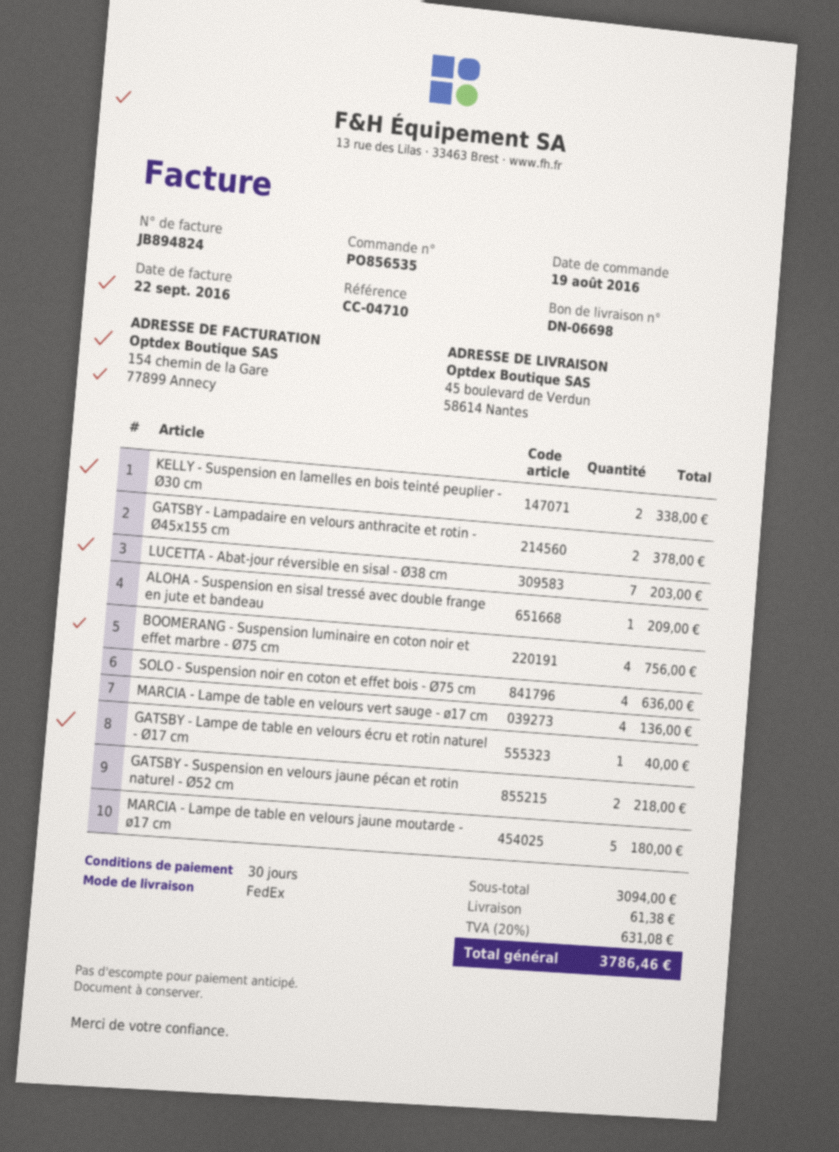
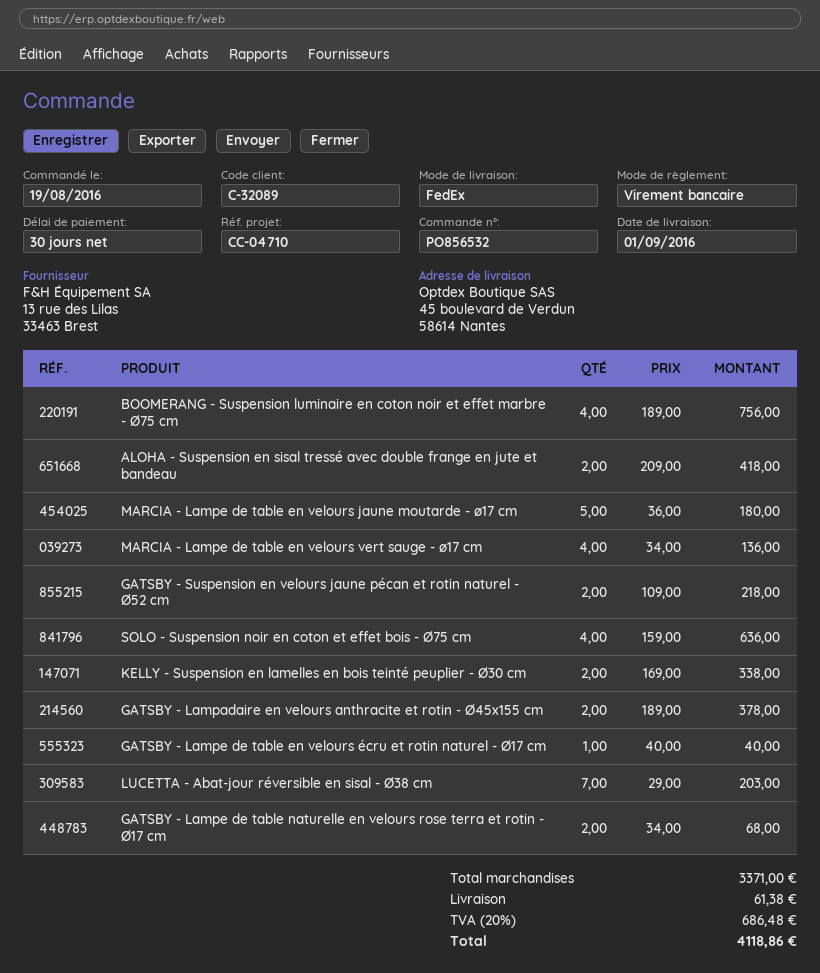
order number: PO856535 -> PO856532
ALOHA - Suspension en sisal tressé avec double frange en jute et bandeau: 1 for 209.00 -> 2 for 418.00
GATSBY - Lampe de table naturelle en velours rose terra et rotin - Ø17 cm: none -> 2 for 68.00
subtotal: 3094.00 -> 3371.00
tax: 20% = 631.08 -> 20% = 686.48
total: 3786.46 -> 4118.86

